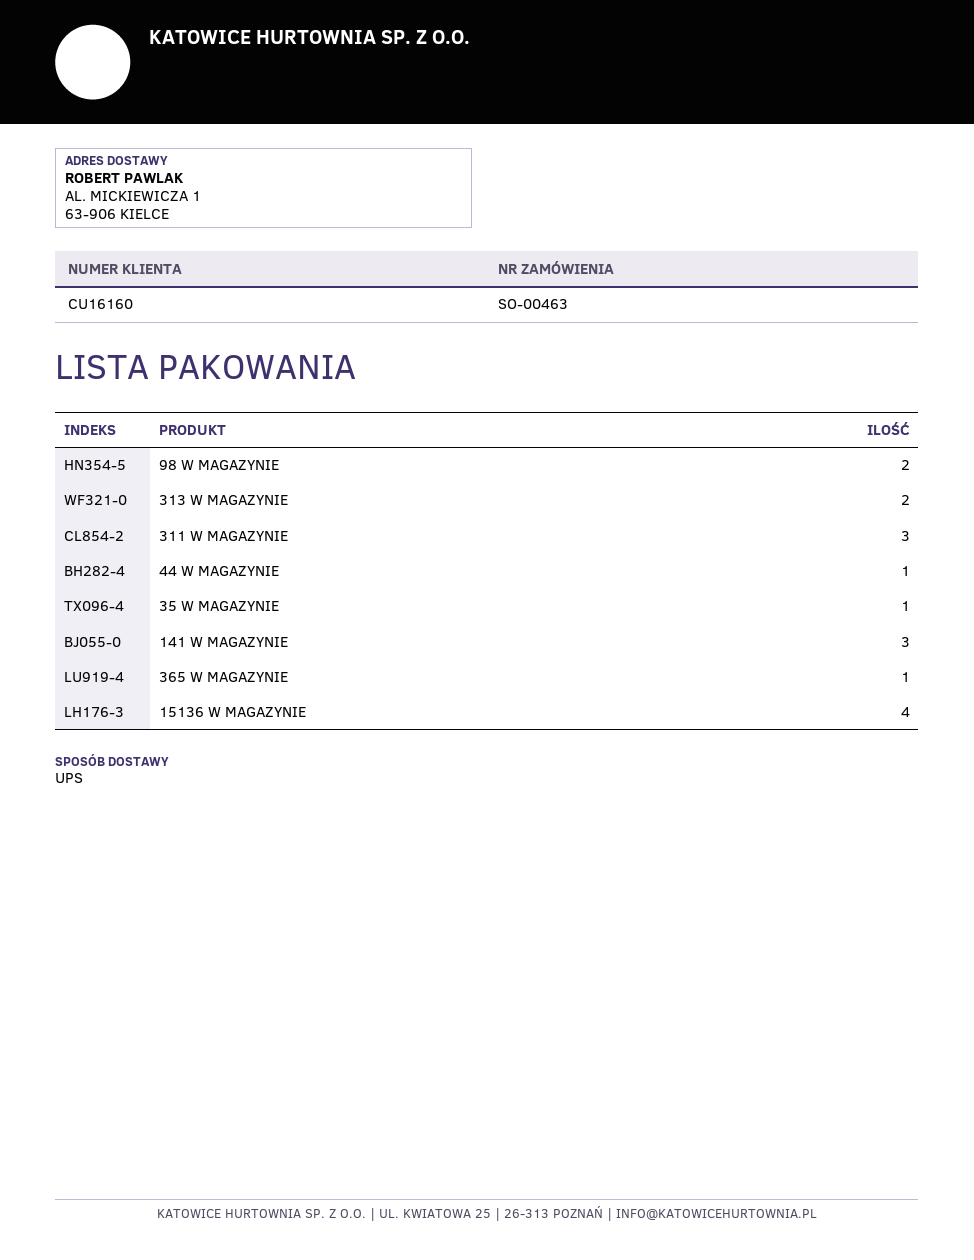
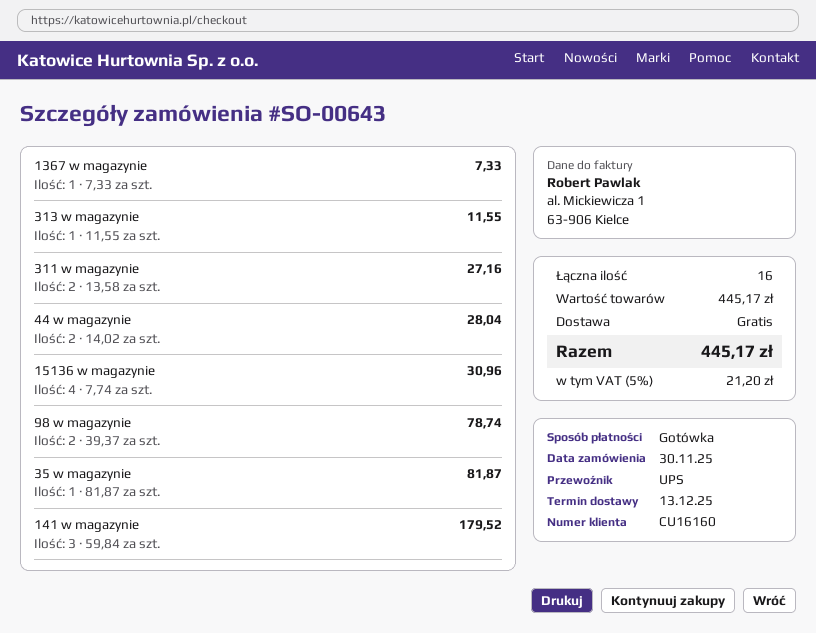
order number: SO-00463 -> SO-00643
313 W MAGAZYNIE: 2 -> 1
311 W MAGAZYNIE: 3 -> 2
44 W MAGAZYNIE: 1 -> 2
365 W MAGAZYNIE: 1 -> none
1367 w magazynie: none -> 1

